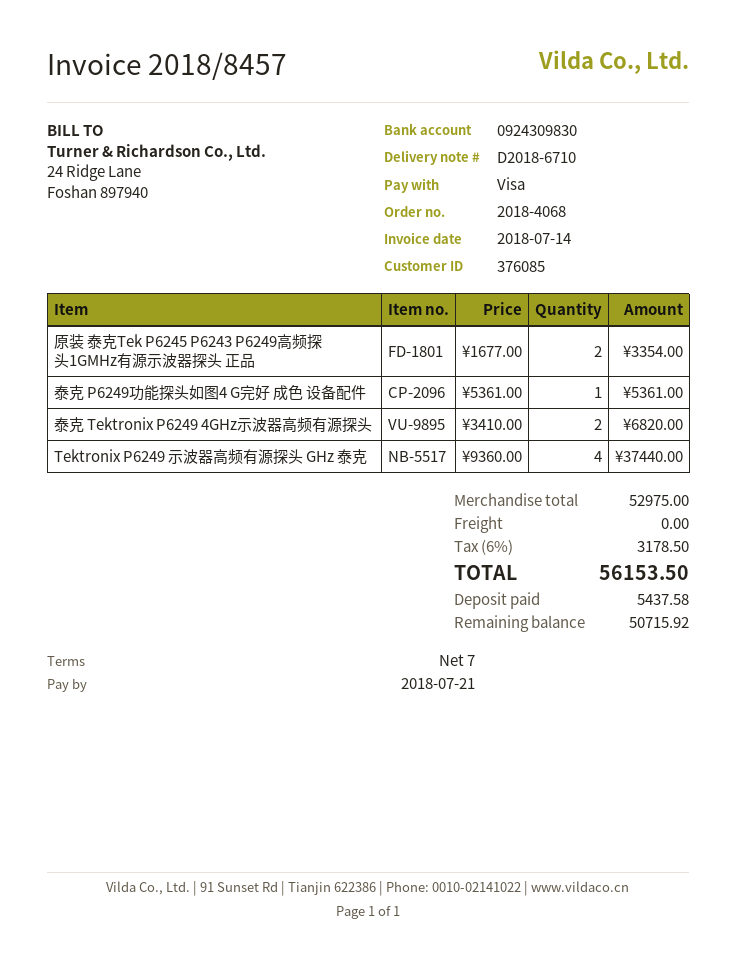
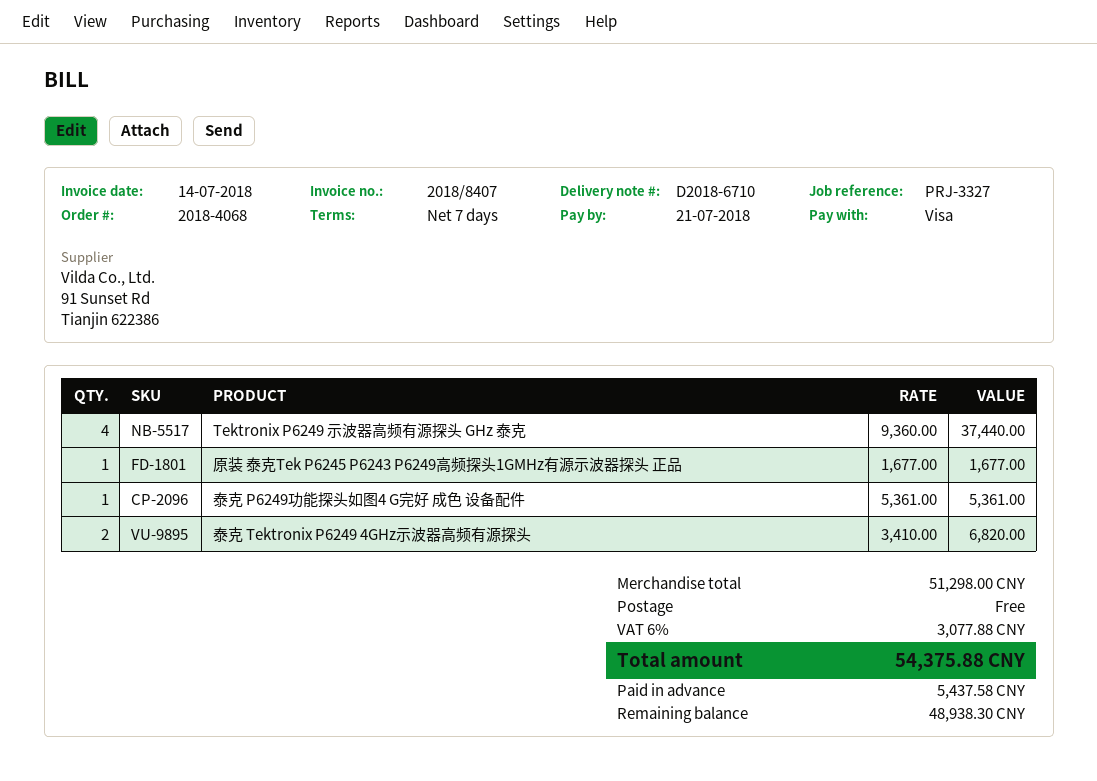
invoice number: 2018/8457 -> 2018/8407
原装 泰克Tek P6245 P6243 P6249高频探头1GMHz有源示波器探头 正品: 2 x 1677.00 = 3354.00 -> 1 x 1677.00 = 1677.00
subtotal: 52975.00 -> 51298.00
tax: 6% = 3178.50 -> 6% = 3077.88
total: 56153.50 -> 54375.88
balance: 50715.92 -> 48938.30

